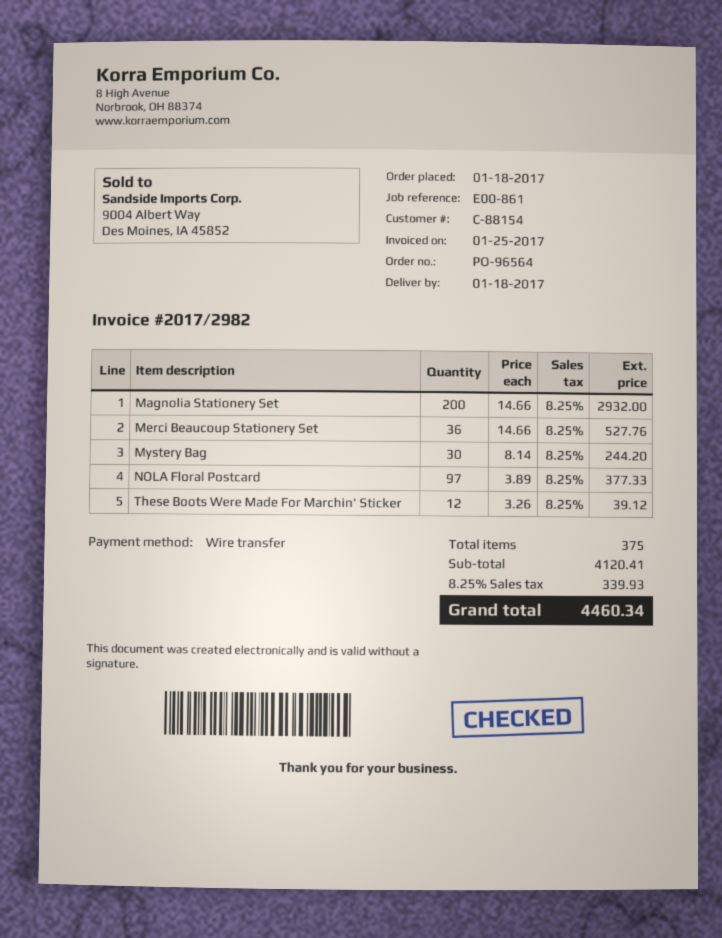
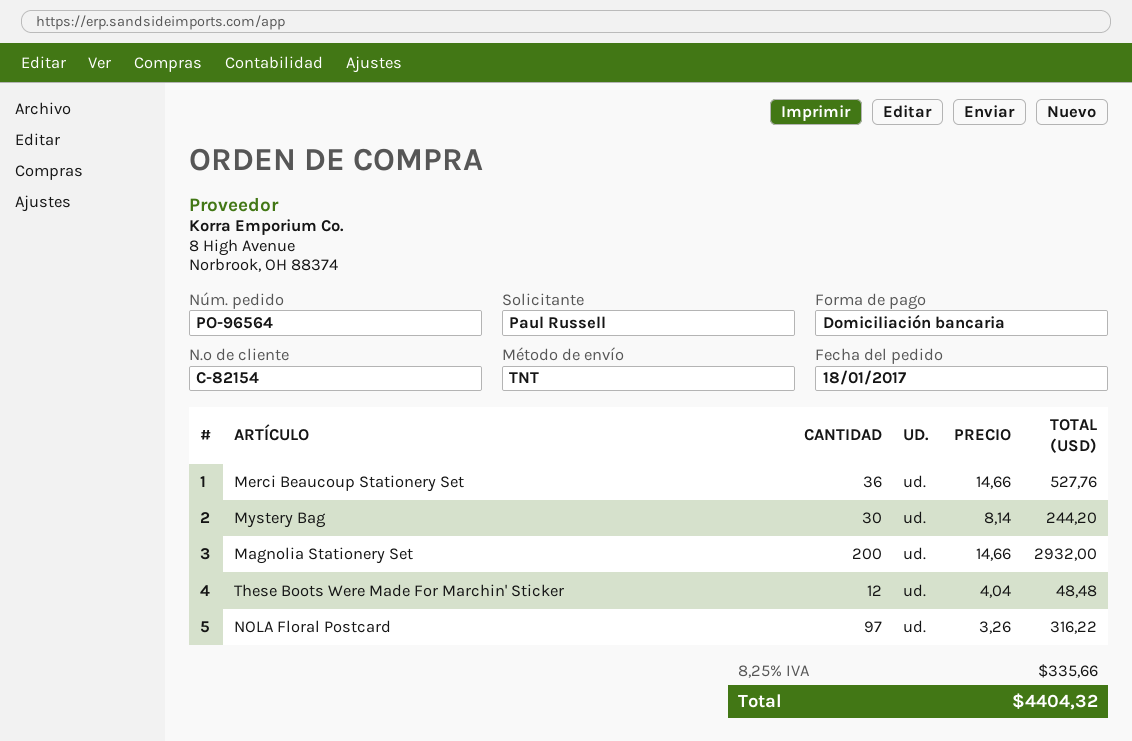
customer number: C-88154 -> C-82154
payment method: bank transfer -> direct debit
NOLA Floral Postcard: 97 x 3.89 = 377.33 -> 97 x 3.26 = 316.22
These Boots Were Made For Marchin' Sticker: 12 x 3.26 = 39.12 -> 12 x 4.04 = 48.48
tax: 8.25% = 339.93 -> 8.25% = 335.66
total: 4460.34 -> 4404.32

